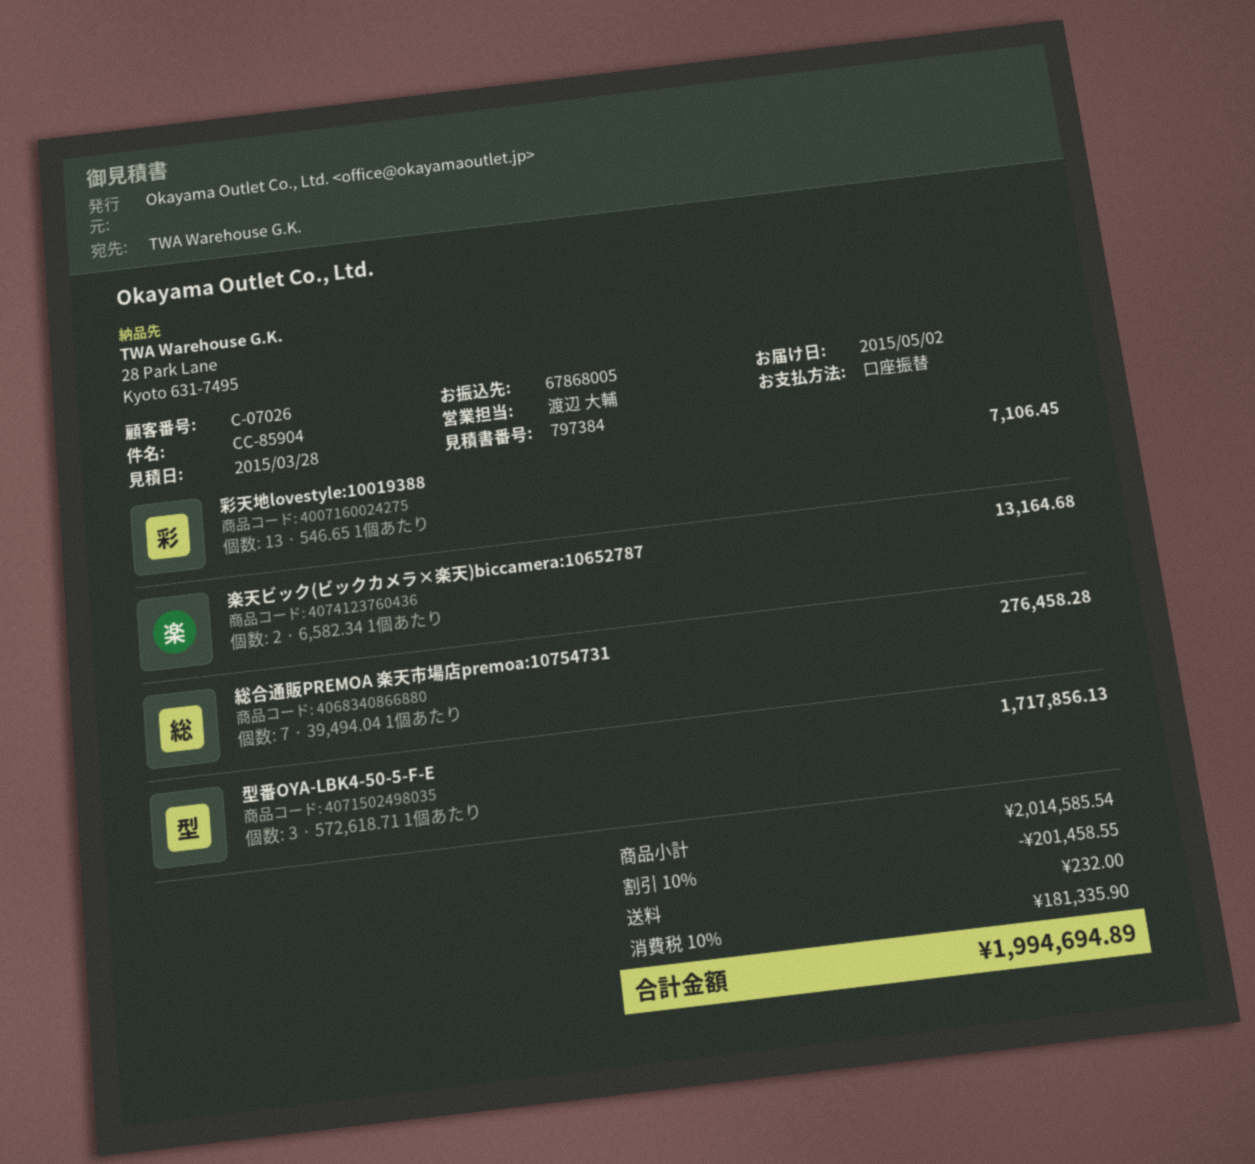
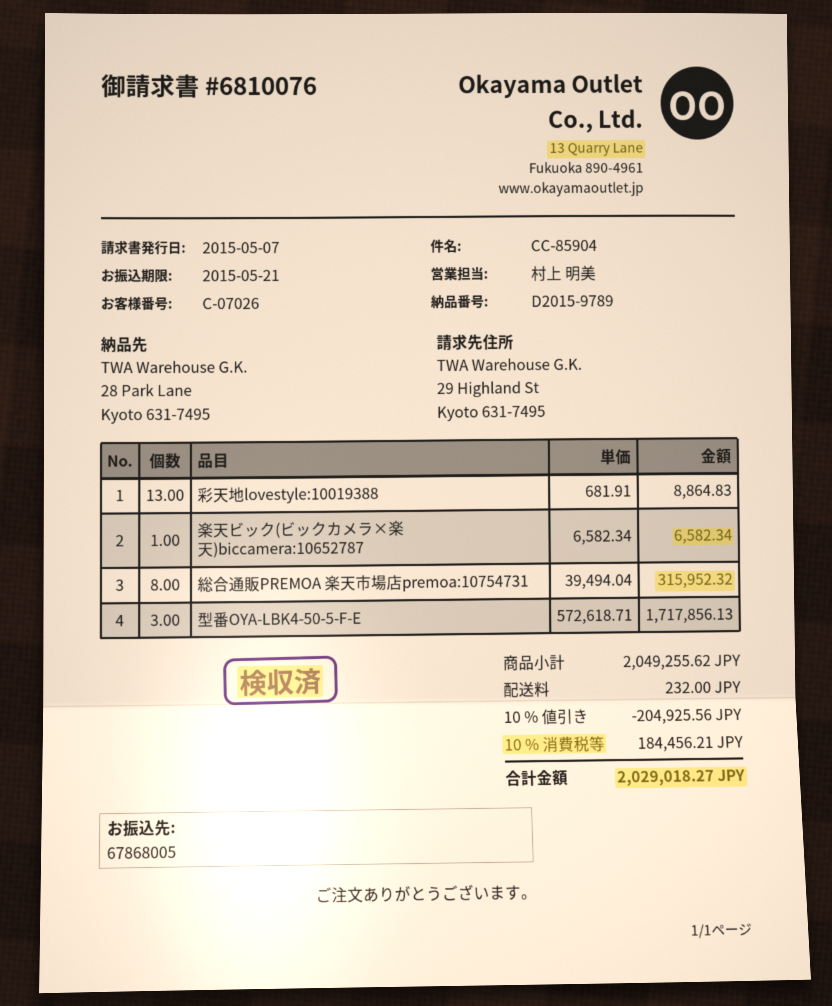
sales rep: 渡辺 大輔 -> 村上 明美
彩天地lovestyle:10019388: 13 x 546.65 = 7106.45 -> 13 x 681.91 = 8864.83
楽天ビック(ビックカメラ×楽天)biccamera:10652787: 2 x 6582.34 = 13164.68 -> 1 x 6582.34 = 6582.34
総合通販PREMOA 楽天市場店premoa:10754731: 7 x 39494.04 = 276458.28 -> 8 x 39494.04 = 315952.32
subtotal: 2014585.54 -> 2049255.62
discount: 10% = 201458.55 -> 10% = 204925.56
tax: 10% = 181335.90 -> 10% = 184456.21
total: 1994694.89 -> 2029018.27

